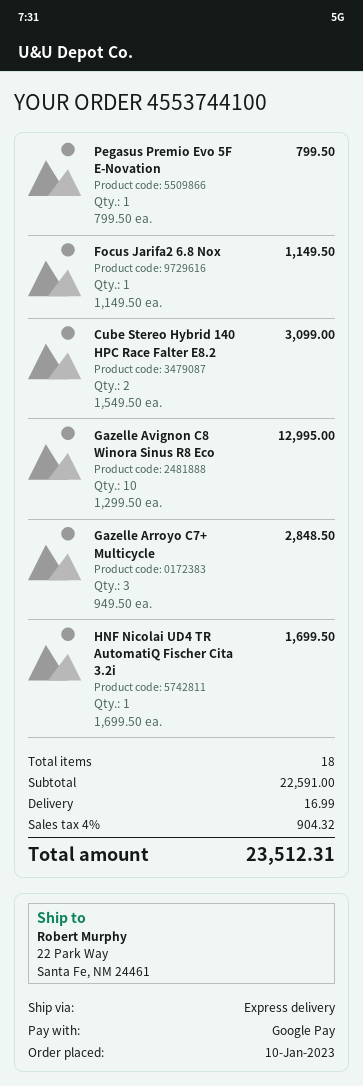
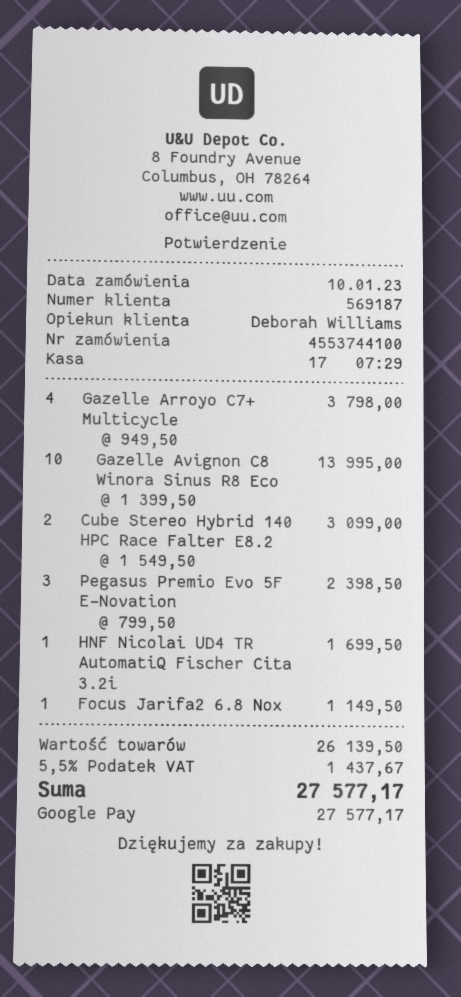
Pegasus Premio Evo 5F E-Novation: 1 x 799.50 = 799.50 -> 3 x 799.50 = 2398.50
Gazelle Avignon C8 Winora Sinus R8 Eco: 10 x 1299.50 = 12995.00 -> 10 x 1399.50 = 13995.00
Gazelle Arroyo C7+ Multicycle: 3 x 949.50 = 2848.50 -> 4 x 949.50 = 3798.00
subtotal: 22591.00 -> 26139.50
shipping: 16.99 -> none
tax: 4% = 904.32 -> 5.5% = 1437.67
total: 23512.31 -> 27577.17

